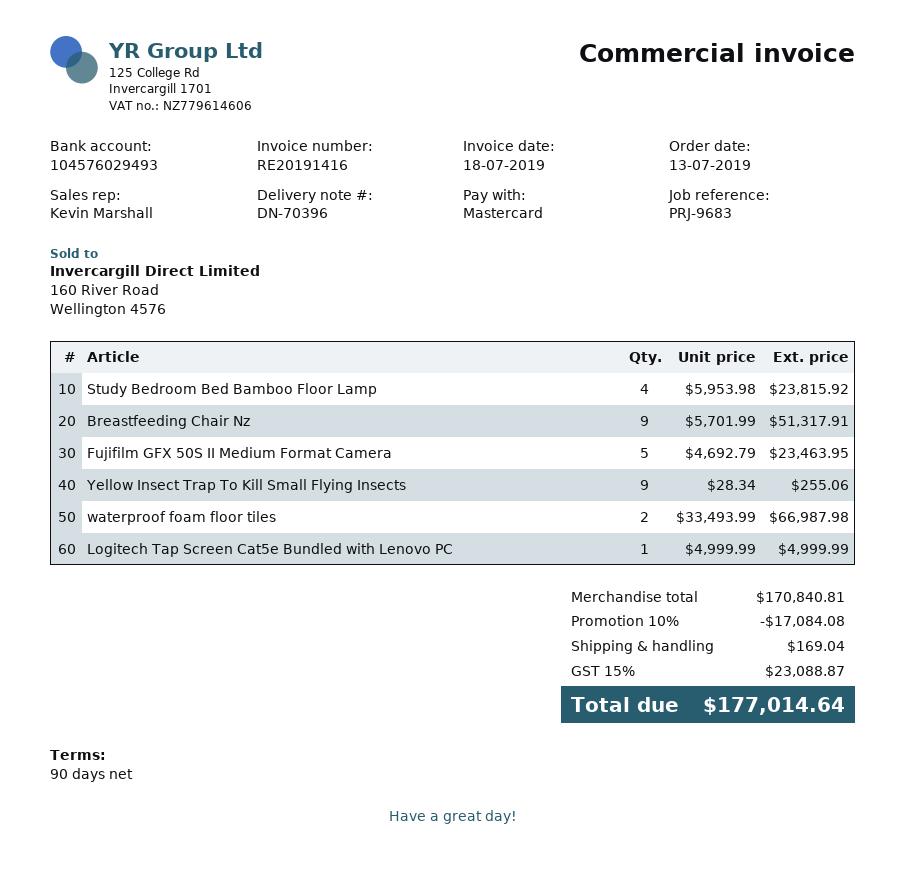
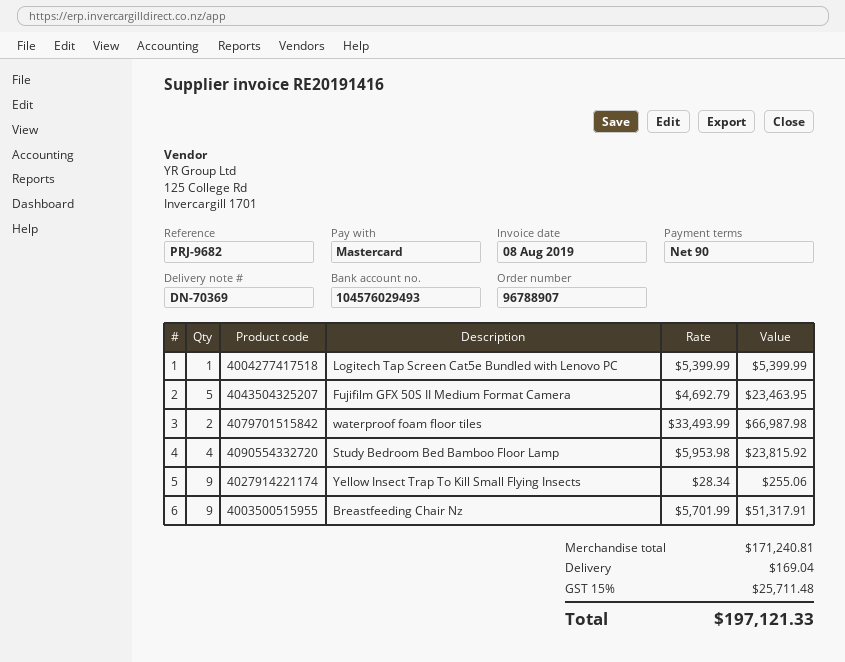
delivery note number: DN-70396 -> DN-70369
invoice date: 2019-07-18 -> 2019-08-08
reference: PRJ-9683 -> PRJ-9682
Logitech Tap Screen Cat5e Bundled with Lenovo PC: 1 x 4999.99 = 4999.99 -> 1 x 5399.99 = 5399.99
subtotal: 170840.81 -> 171240.81
discount: 10% = 17084.08 -> none
tax: 15% = 23088.87 -> 15% = 25711.48
total: 177014.64 -> 197121.33

